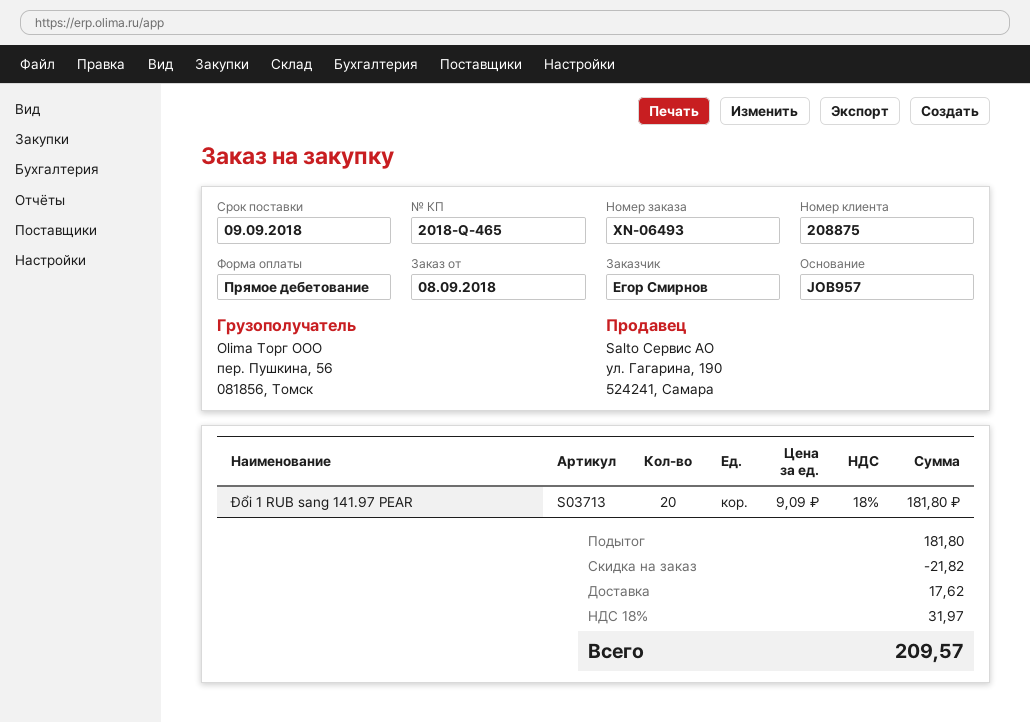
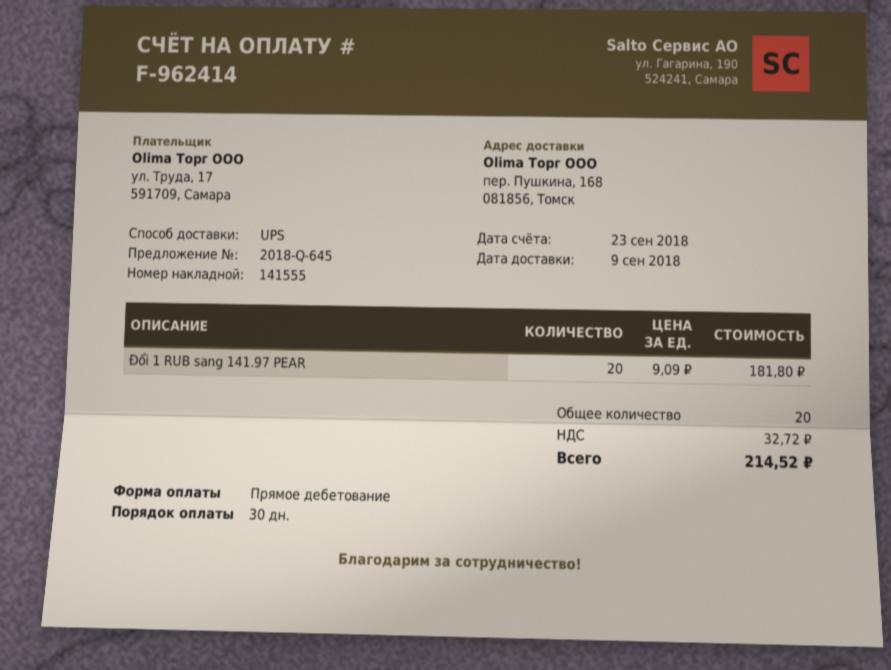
quote number: 2018-Q-465 -> 2018-Q-645
ship to: пер. Пушкина, 56, 081856, Томск -> пер. Пушкина, 168, 081856, Томск
discount: 21.82 -> none
shipping: 17.62 -> none
tax: 31.97 -> 32.72
total: 209.57 -> 214.52

